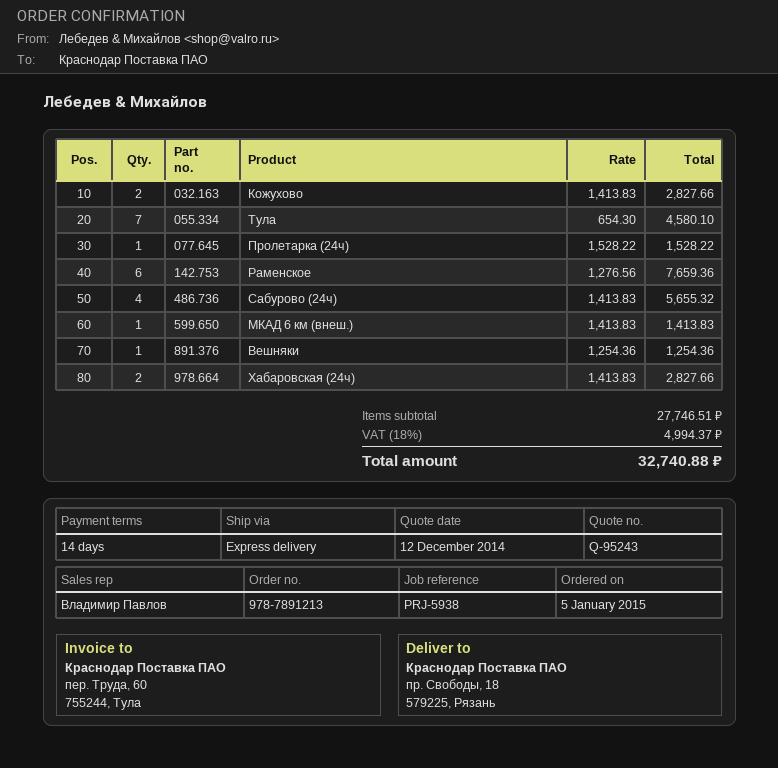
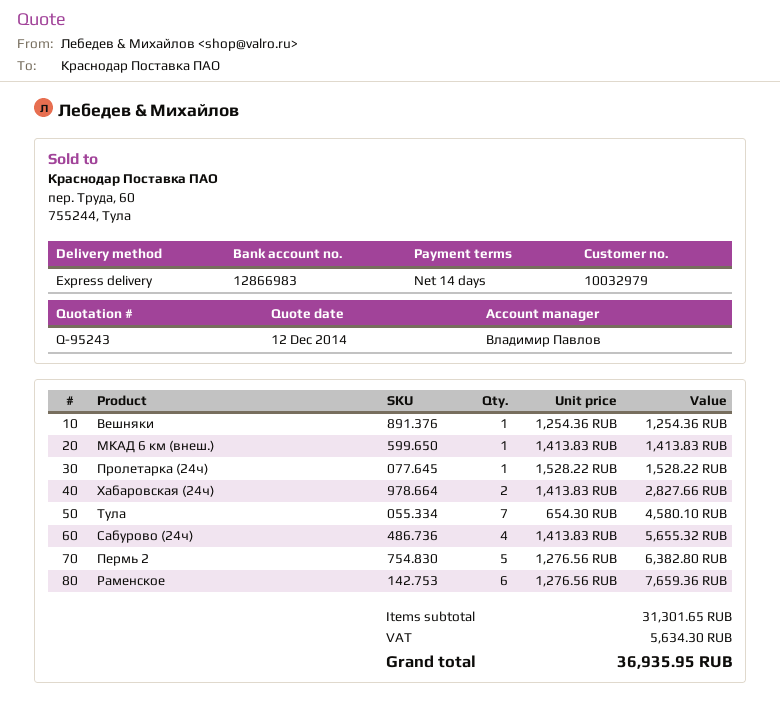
Кожухово: 2 x 1413.83 = 2827.66 -> none
Пермь 2: none -> 5 x 1276.56 = 6382.80
subtotal: 27746.51 -> 31301.65
tax: 4994.37 -> 5634.30
total: 32740.88 -> 36935.95

